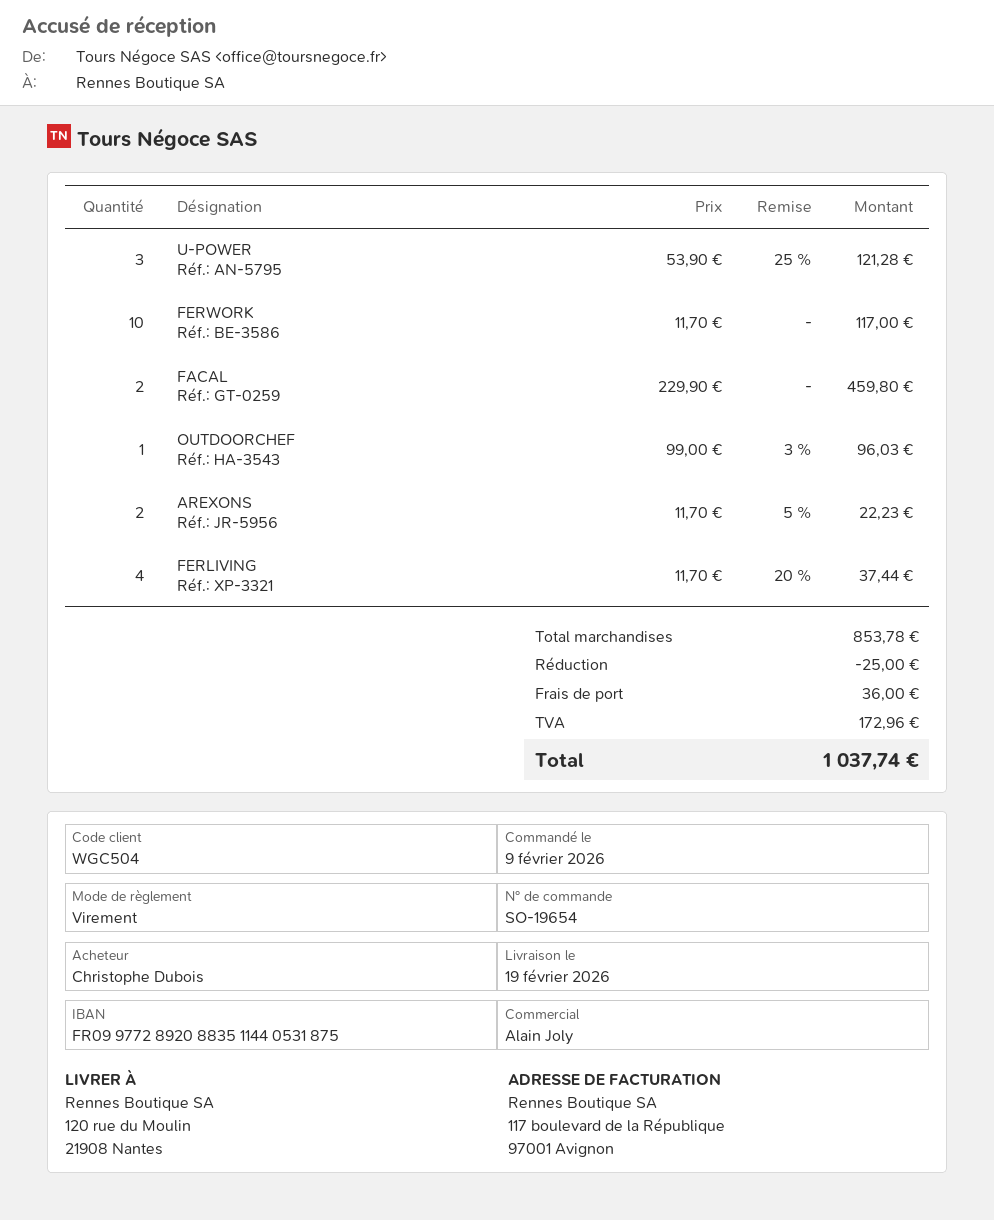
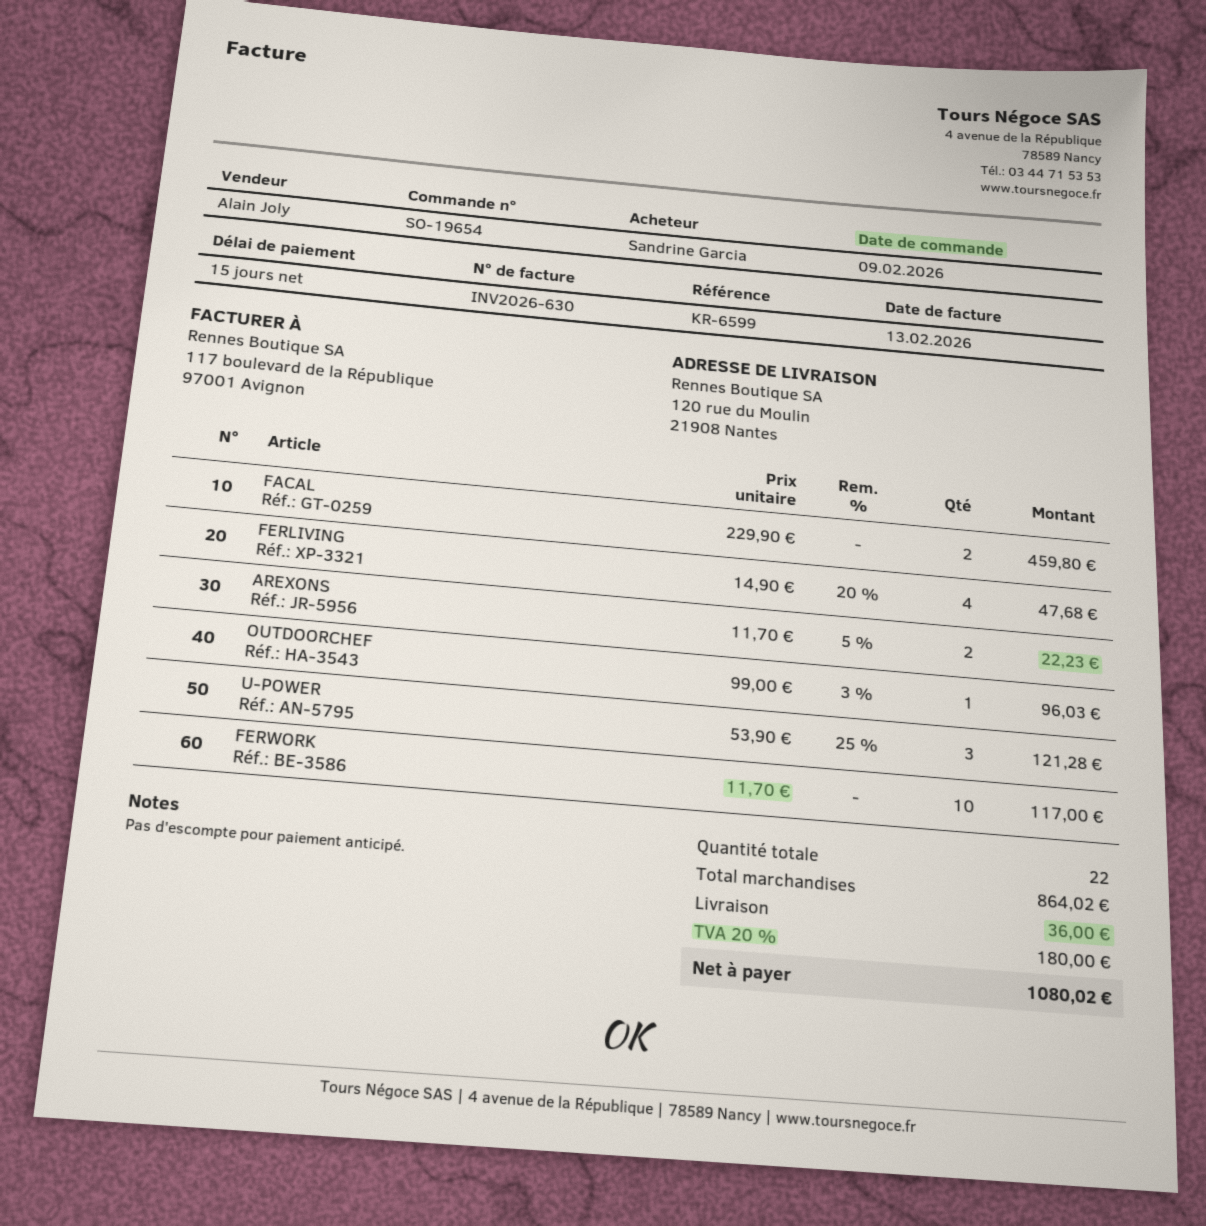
ordered by: Christophe Dubois -> Sandrine Garcia
FERLIVING: 4 x 11.70 - 20% = 37.44 -> 4 x 14.90 - 20% = 47.68
subtotal: 853.78 -> 864.02
discount: 25.00 -> none
tax: 172.96 -> 180.00
total: 1037.74 -> 1080.02

